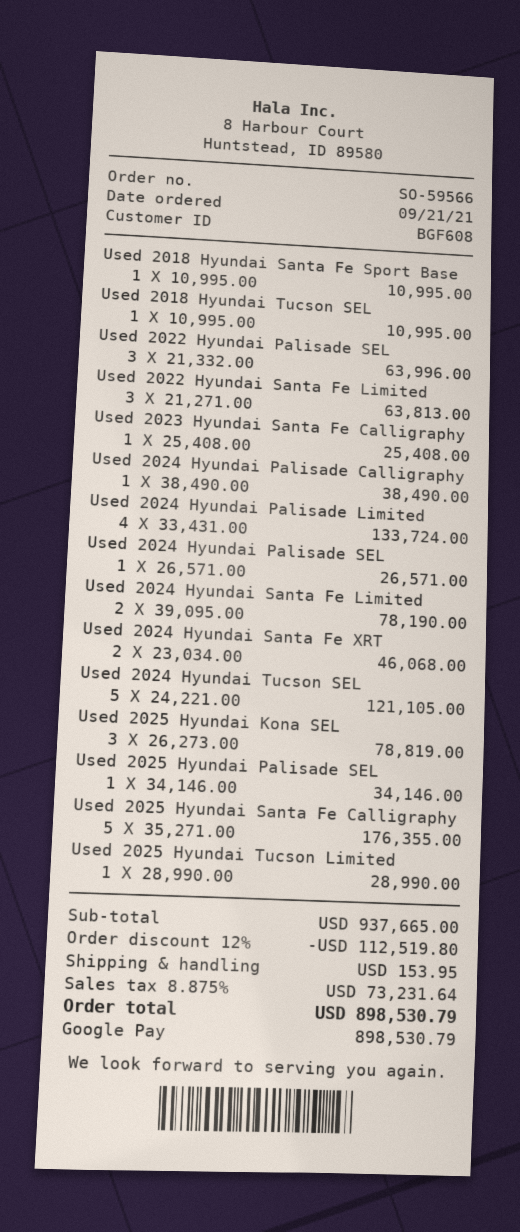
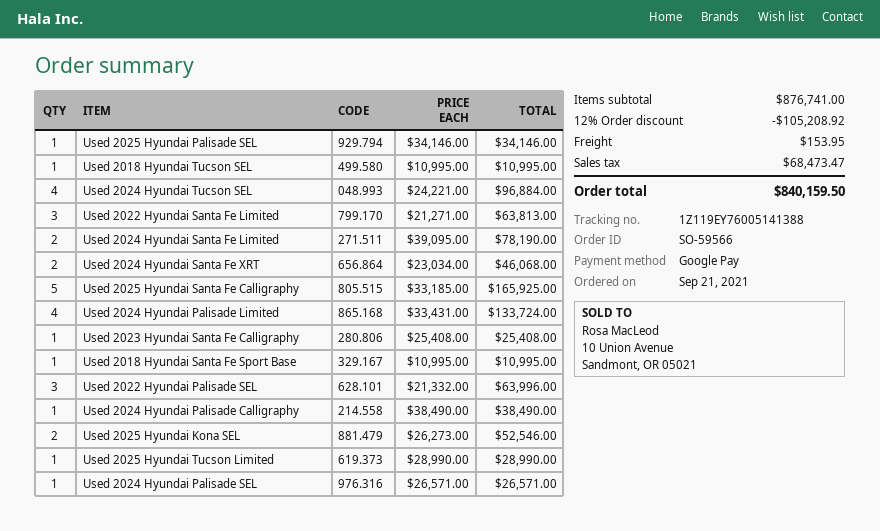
Used 2024 Hyundai Tucson SEL: 5 x 24221.00 = 121105.00 -> 4 x 24221.00 = 96884.00
Used 2025 Hyundai Kona SEL: 3 x 26273.00 = 78819.00 -> 2 x 26273.00 = 52546.00
Used 2025 Hyundai Santa Fe Calligraphy: 5 x 35271.00 = 176355.00 -> 5 x 33185.00 = 165925.00
subtotal: 937665.00 -> 876741.00
discount: 12% = 112519.80 -> 12% = 105208.92
tax: 73231.64 -> 68473.47
total: 898530.79 -> 840159.50

